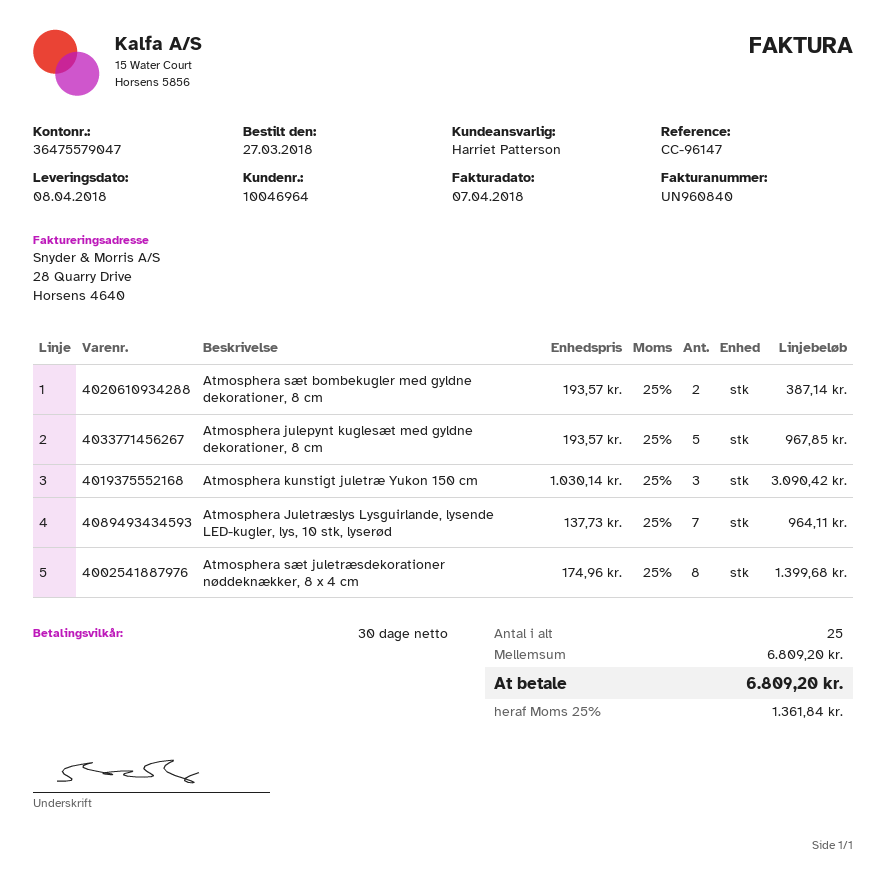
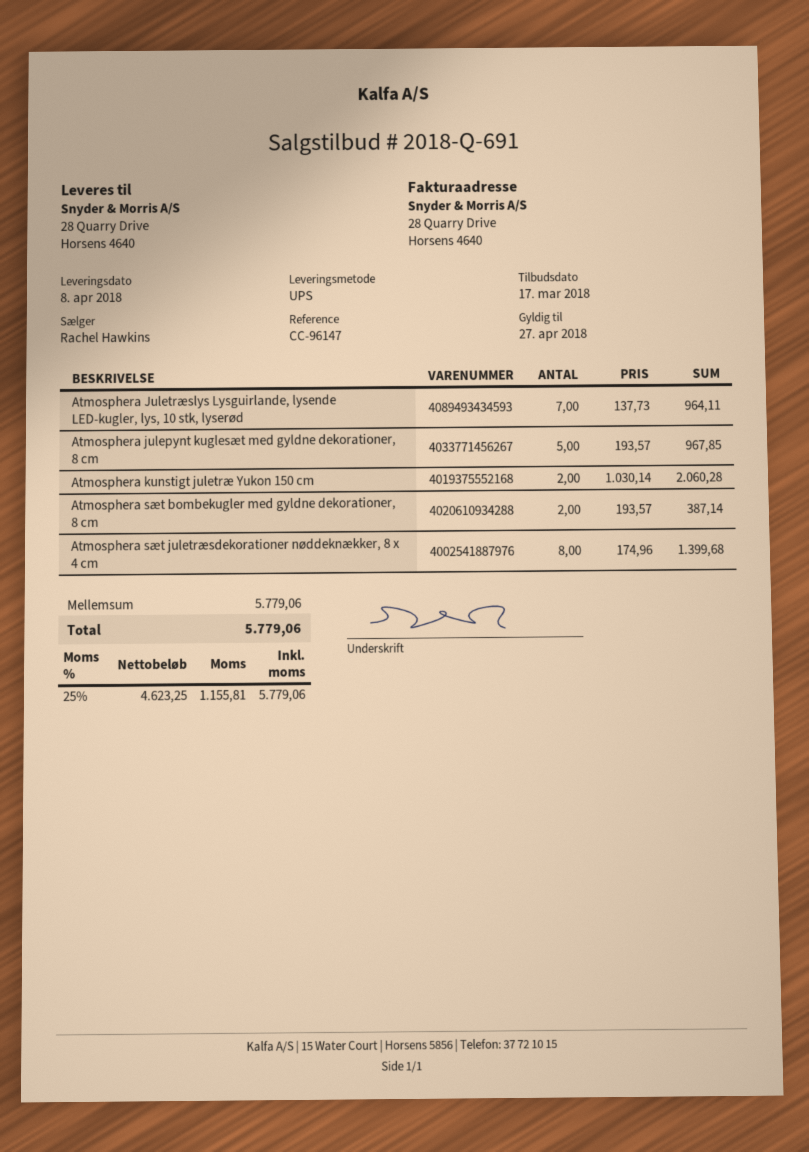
sales rep: Harriet Patterson -> Rachel Hawkins
Atmosphera kunstigt juletræ Yukon 150 cm: 3 x 1030.14 = 3090.42 -> 2 x 1030.14 = 2060.28
subtotal: 6809.20 -> 5779.06
tax: 25% = 1361.84 -> 25% = 1155.81
total: 6809.20 -> 5779.06

